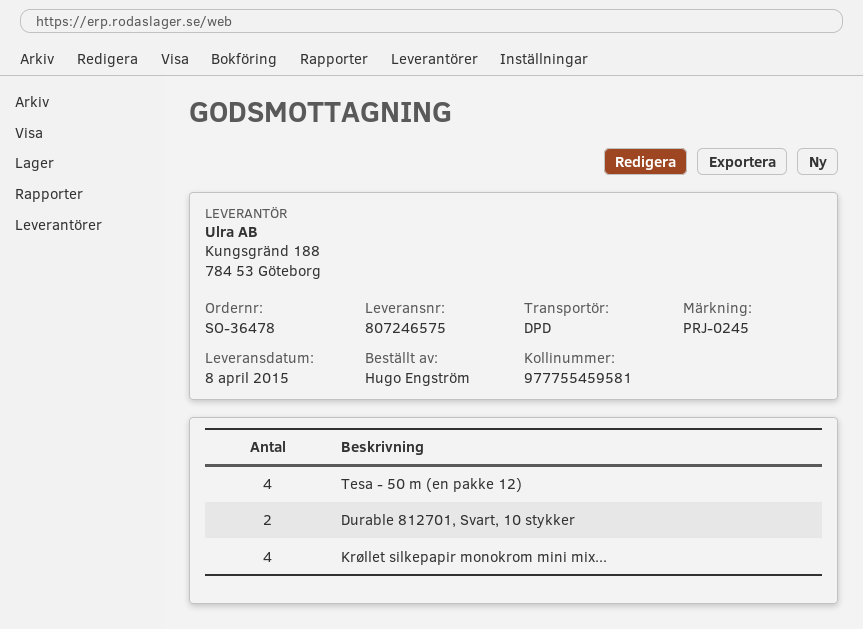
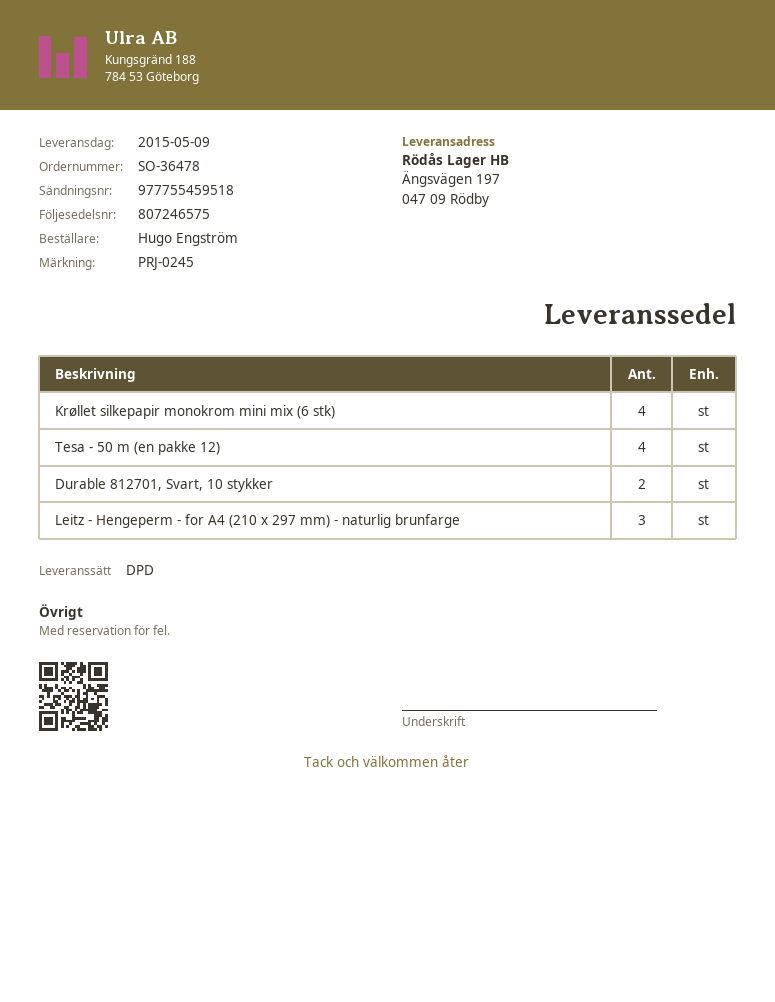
delivery date: 2015-04-08 -> 2015-05-09
tracking number: 977755459581 -> 977755459518
Leitz - Hengeperm - for A4 (210 x 297 mm) - naturlig brunfarge: none -> 3

